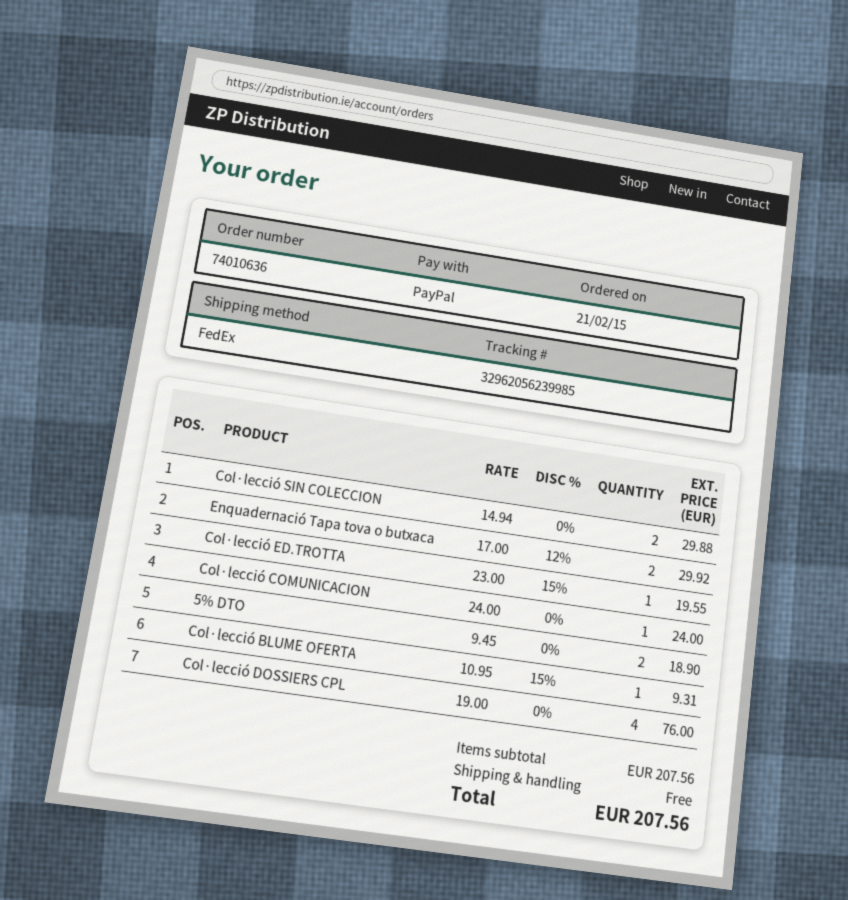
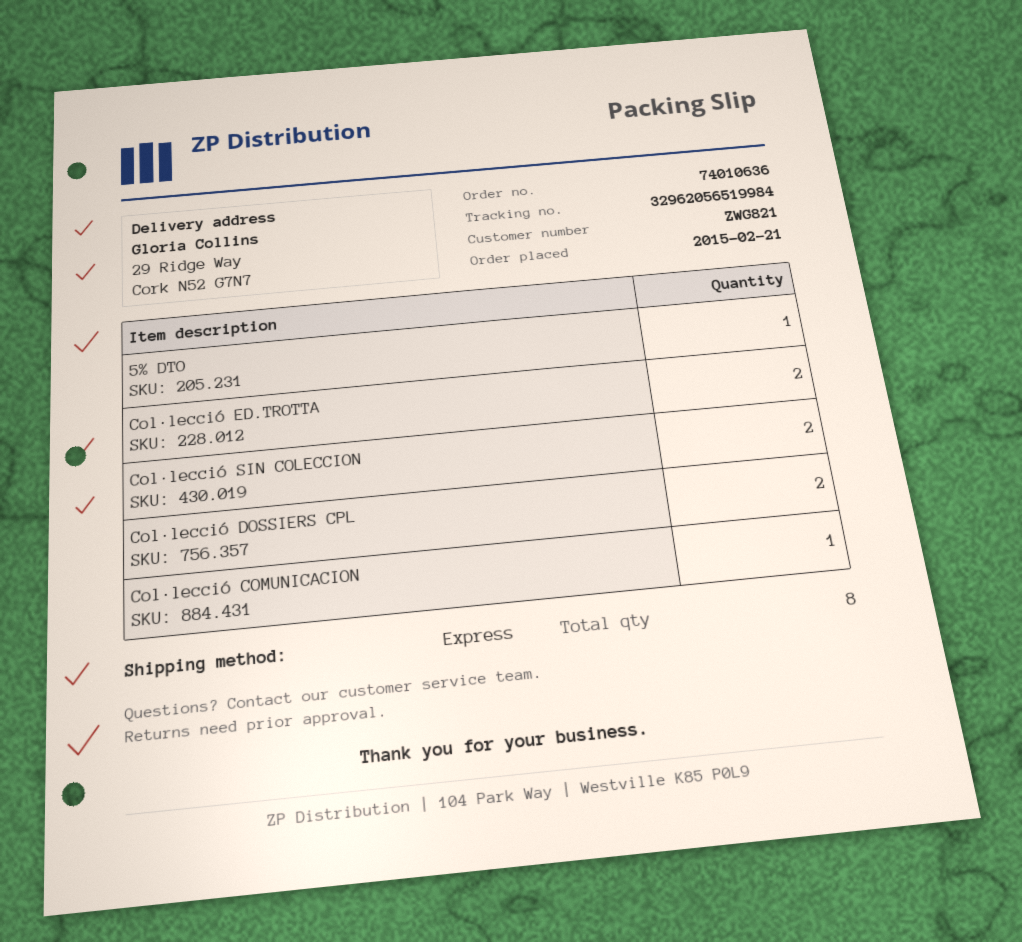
shipping method: FedEx -> express
tracking number: 32962056239985 -> 32962056519984
Enquadernació Tapa tova o butxaca: 2 -> none
Col·lecció ED.TROTTA: 1 -> 2
5% DTO: 2 -> 1
Col·lecció BLUME OFERTA: 1 -> none
Col·lecció DOSSIERS CPL: 4 -> 2

